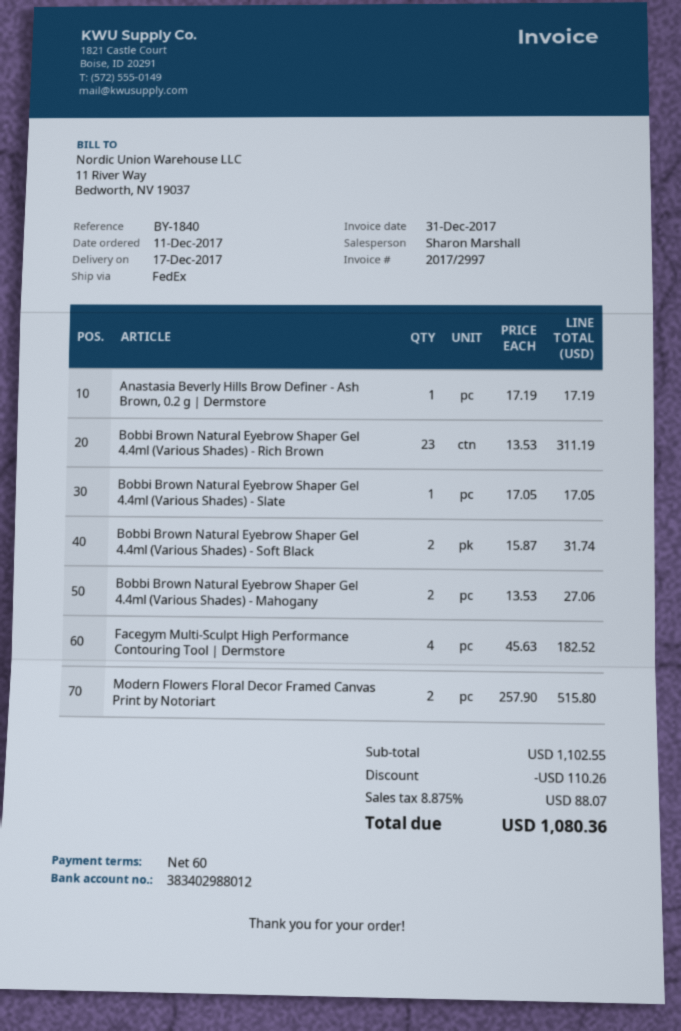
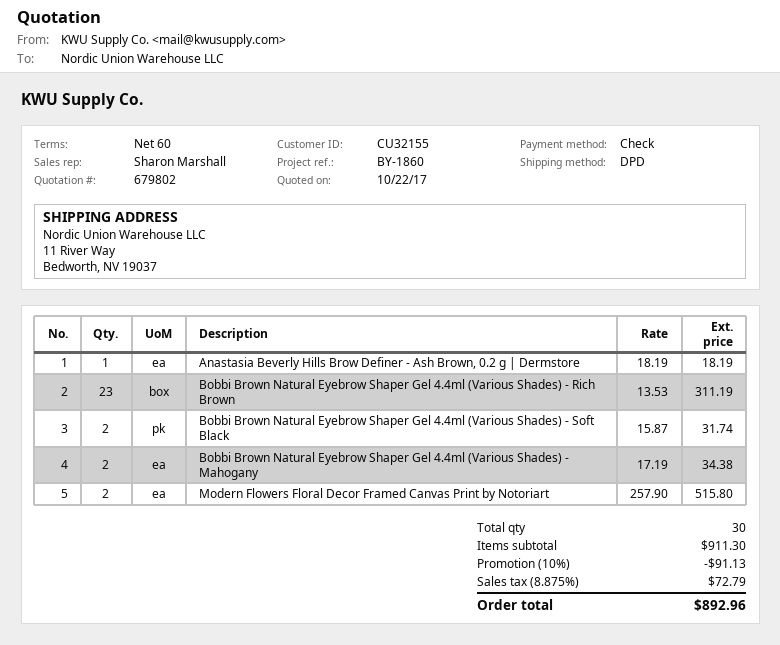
reference: BY-1840 -> BY-1860
shipping method: FedEx -> DPD
Anastasia Beverly Hills Brow Definer - Ash Brown, 0.2 g | Dermstore: 1 x 17.19 = 17.19 -> 1 x 18.19 = 18.19
Bobbi Brown Natural Eyebrow Shaper Gel 4.4ml (Various Shades) - Slate: 1 x 17.05 = 17.05 -> none
Bobbi Brown Natural Eyebrow Shaper Gel 4.4ml (Various Shades) - Mahogany: 2 x 13.53 = 27.06 -> 2 x 17.19 = 34.38
Facegym Multi-Sculpt High Performance Contouring Tool | Dermstore: 4 x 45.63 = 182.52 -> none
subtotal: 1102.55 -> 911.30
discount: 110.26 -> 91.13
tax: 8.875% = 88.07 -> 8.875% = 72.79
total: 1080.36 -> 892.96

